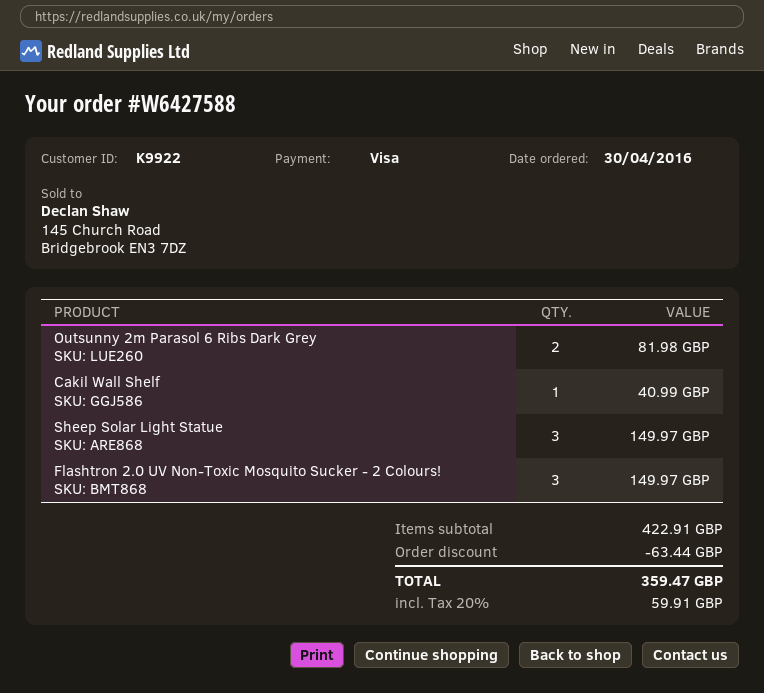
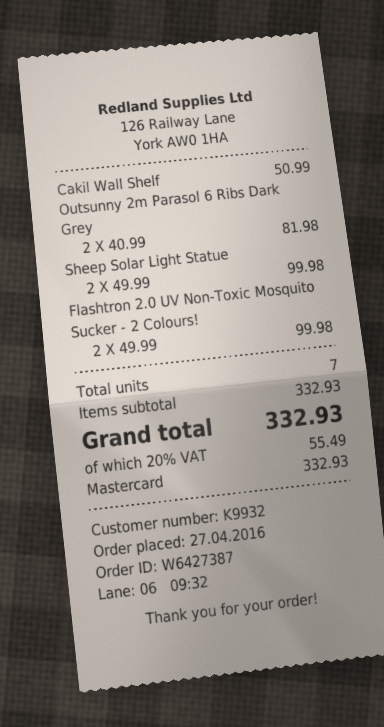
order number: W6427588 -> W6427387
order date: 2016-04-30 -> 2016-04-27
customer number: K9922 -> K9932
payment method: Visa -> Mastercard
Cakil Wall Shelf: 1 for 40.99 -> 1 for 50.99
Sheep Solar Light Statue: 3 for 149.97 -> 2 for 99.98
Flashtron 2.0 UV Non-Toxic Mosquito Sucker - 2 Colours!: 3 for 149.97 -> 2 for 99.98
subtotal: 422.91 -> 332.93
discount: 63.44 -> none
tax: 20% = 59.91 -> 20% = 55.49
total: 359.47 -> 332.93

